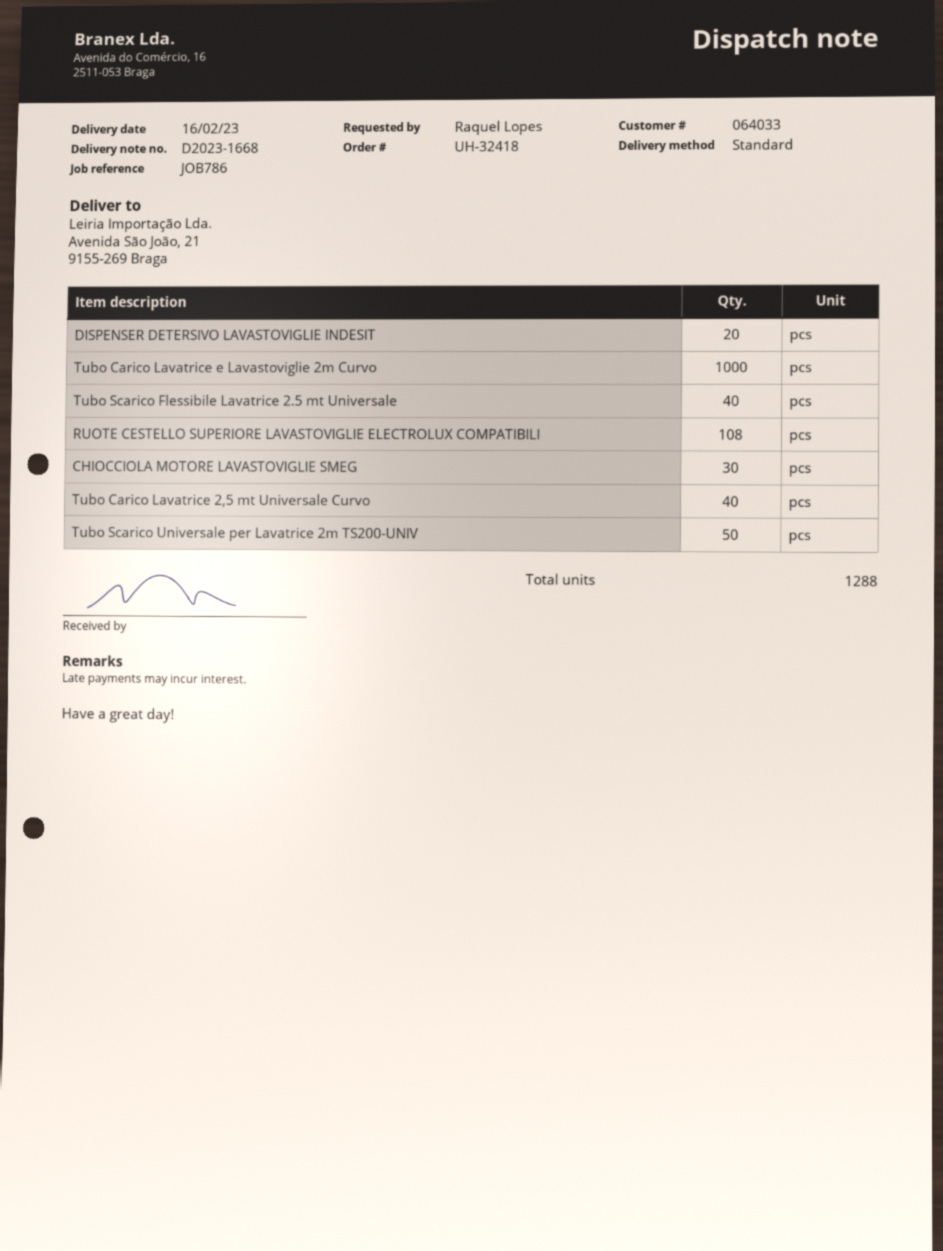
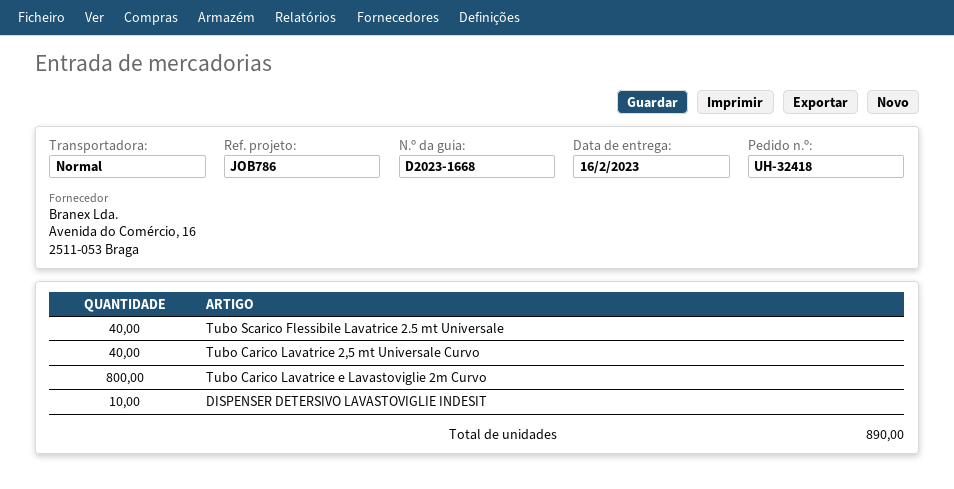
DISPENSER DETERSIVO LAVASTOVIGLIE INDESIT: 20 -> 10
Tubo Carico Lavatrice e Lavastoviglie 2m Curvo: 1000 -> 800
RUOTE CESTELLO SUPERIORE LAVASTOVIGLIE ELECTROLUX COMPATIBILI: 108 -> none
CHIOCCIOLA MOTORE LAVASTOVIGLIE SMEG: 30 -> none
Tubo Scarico Universale per Lavatrice 2m TS200-UNIV: 50 -> none
total quantity: 1288 -> 890

